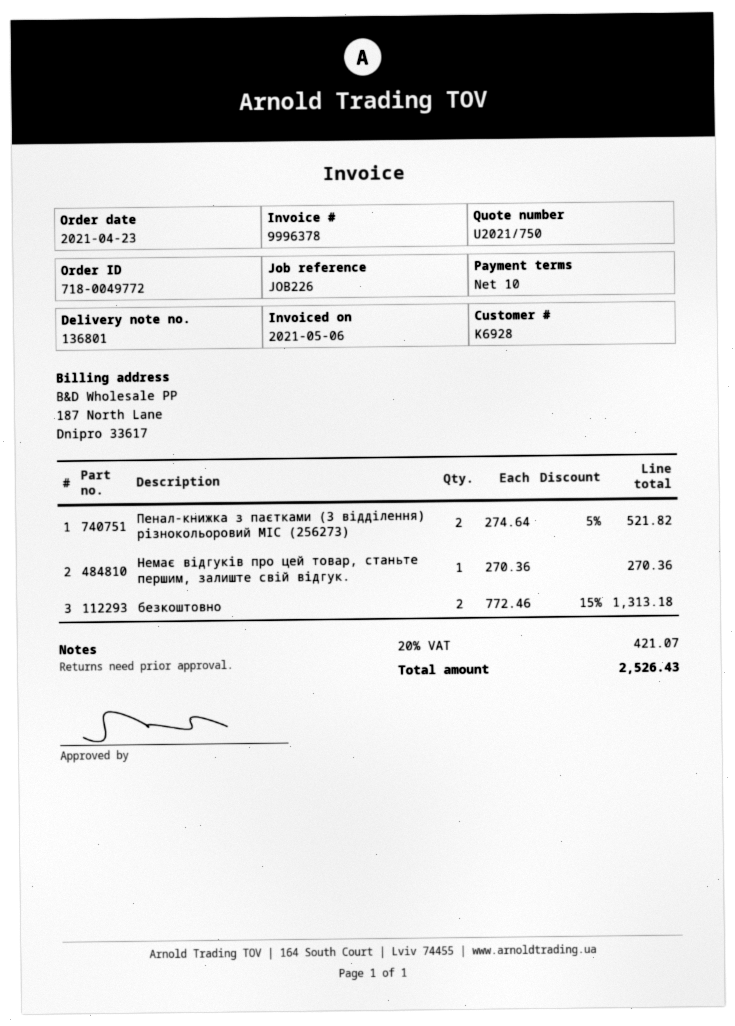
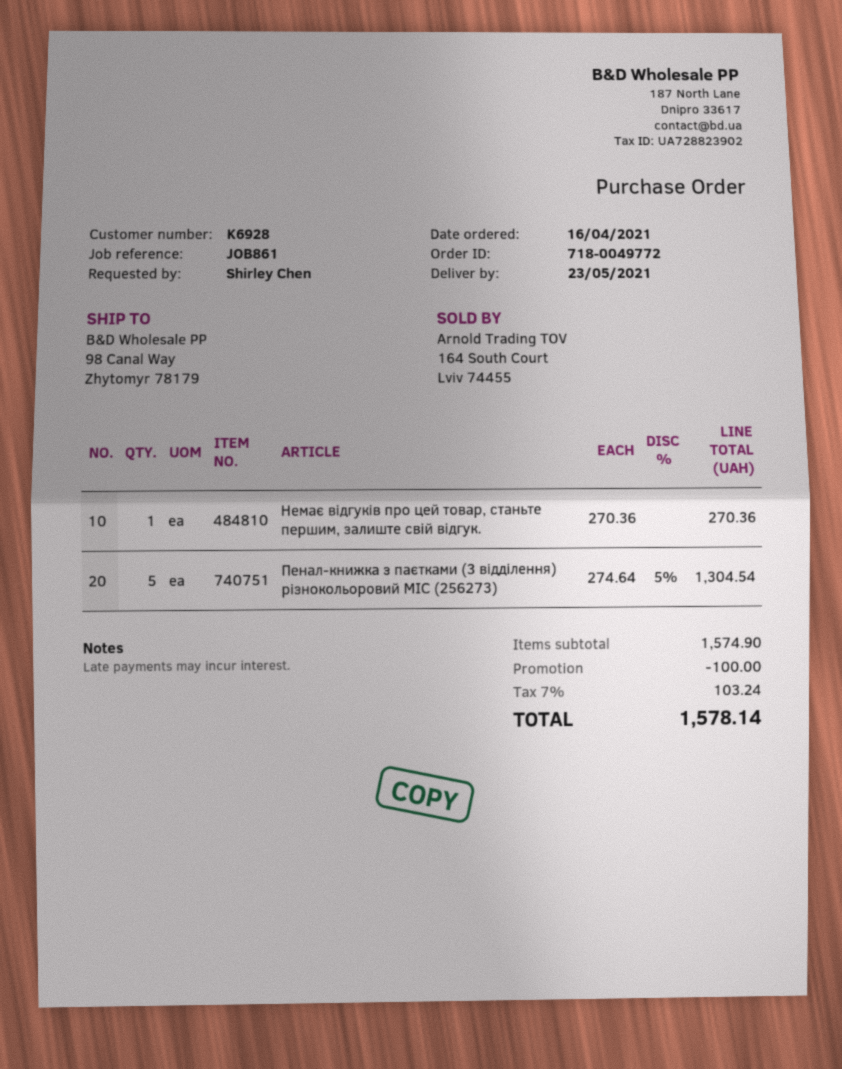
order date: 2021-04-23 -> 2021-04-16
reference: JOB226 -> JOB861
Пенал-книжка з паєтками (3 відділення) різнокольоровий MIC (256273): 2 x 274.64 - 5% = 521.82 -> 5 x 274.64 - 5% = 1304.54
безкоштовно: 2 x 772.46 - 15% = 1313.18 -> none
discount: none -> 100.00
tax: 20% = 421.07 -> 7% = 103.24
total: 2526.43 -> 1578.14

